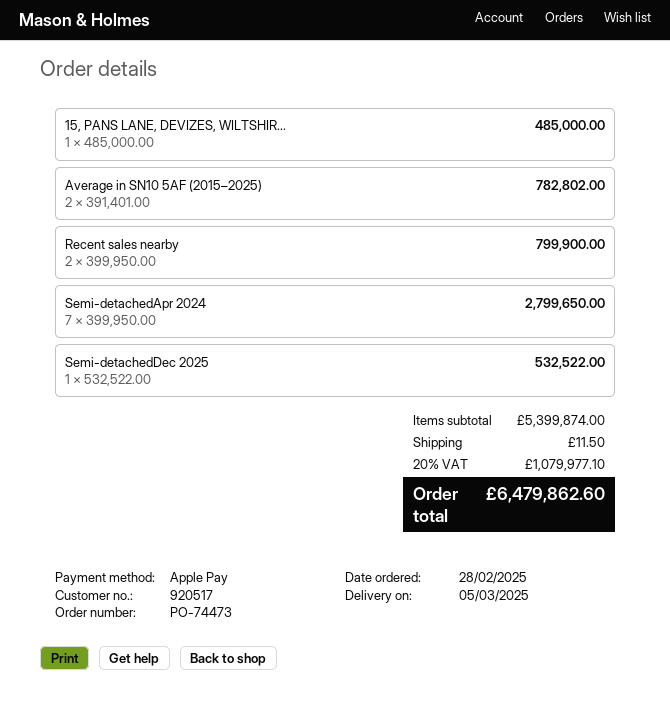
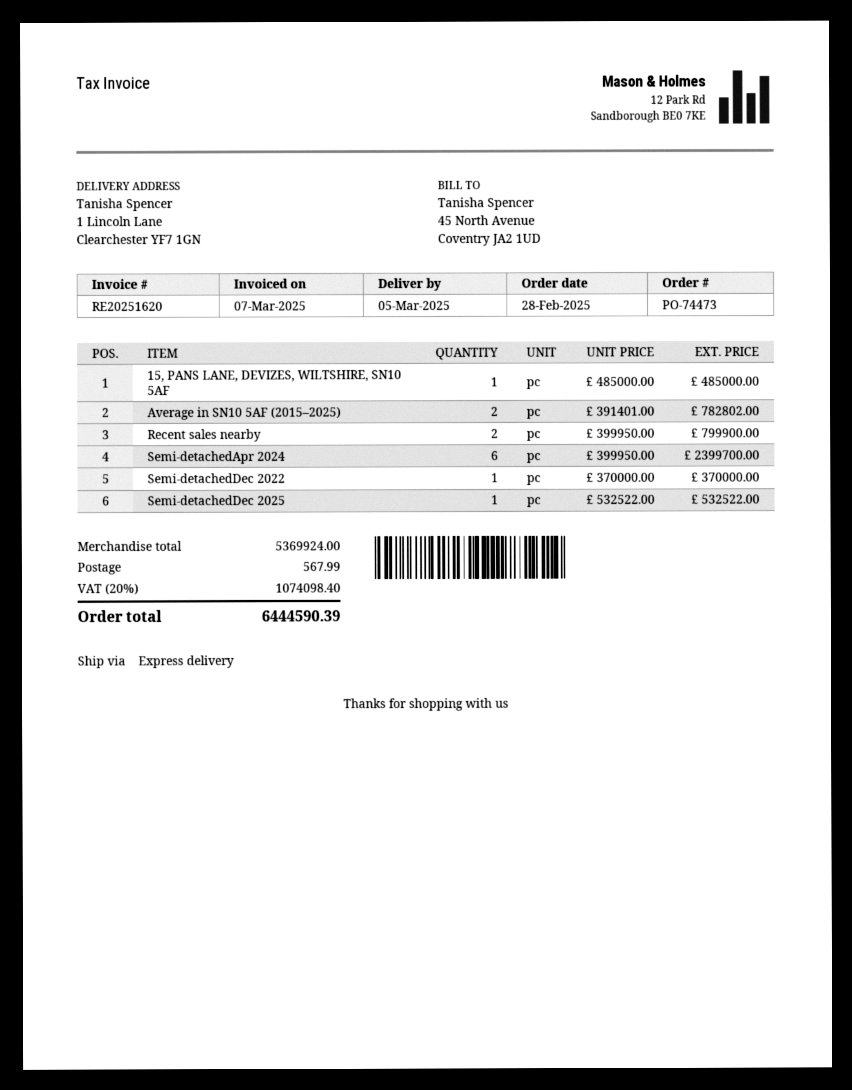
Semi-detachedApr 2024: 7 x 399950.00 = 2799650.00 -> 6 x 399950.00 = 2399700.00
Semi-detachedDec 2022: none -> 1 x 370000.00 = 370000.00
subtotal: 5399874.00 -> 5369924.00
shipping: 11.50 -> 567.99
tax: 20% = 1079977.10 -> 20% = 1074098.40
total: 6479862.60 -> 6444590.39

